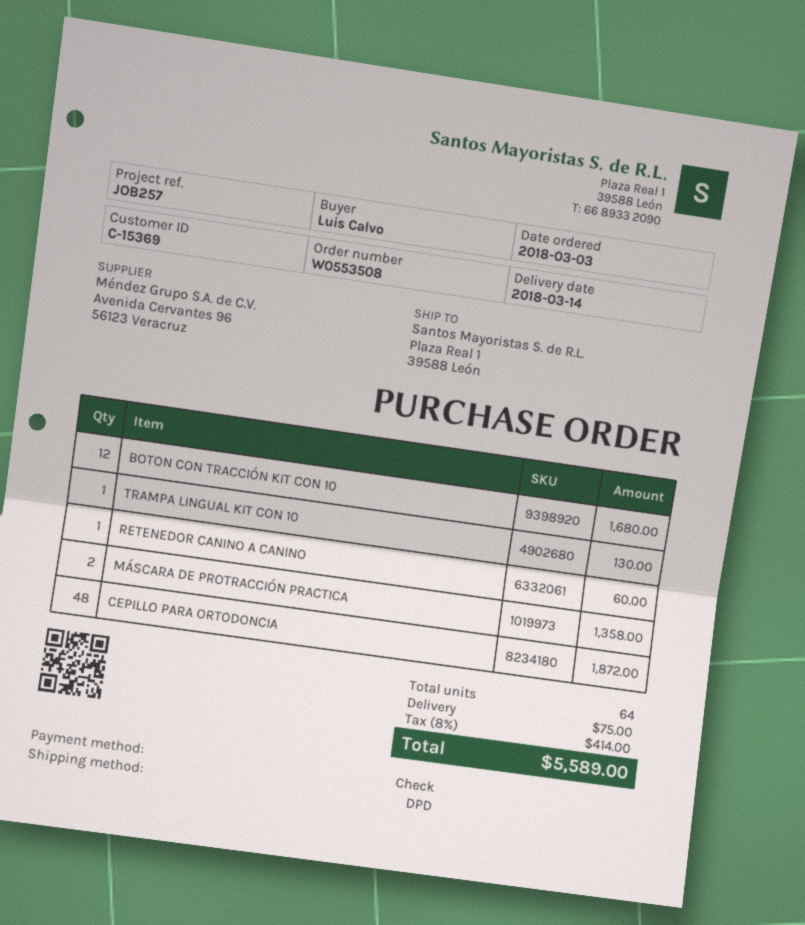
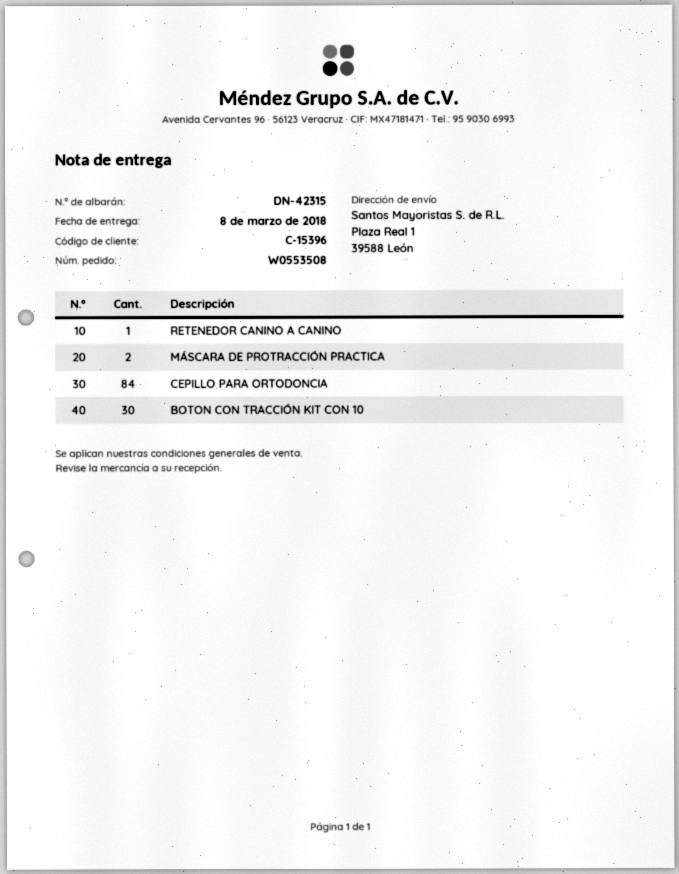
delivery date: 2018-03-14 -> 2018-03-08
customer number: C-15369 -> C-15396
BOTON CON TRACCIÓN KIT CON 10: 12 -> 30
TRAMPA LINGUAL KIT CON 10: 1 -> none
CEPILLO PARA ORTODONCIA: 48 -> 84

